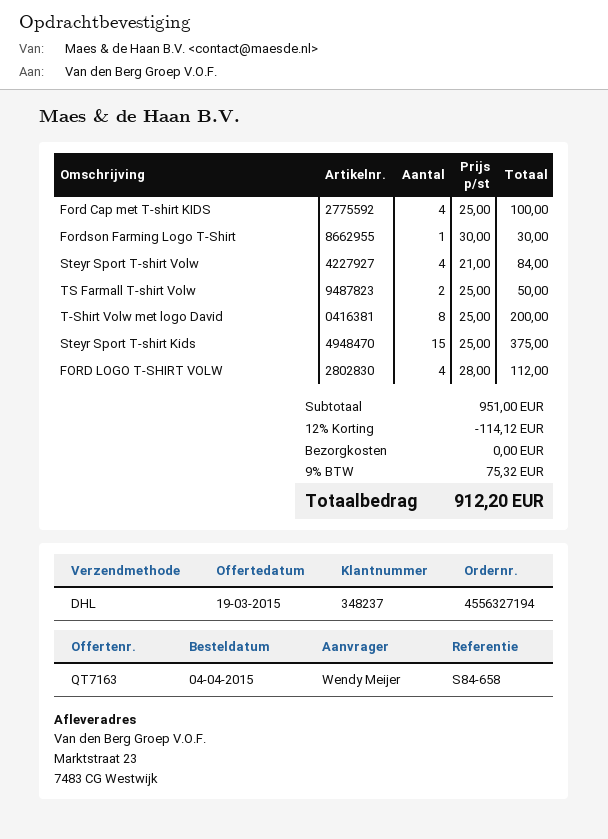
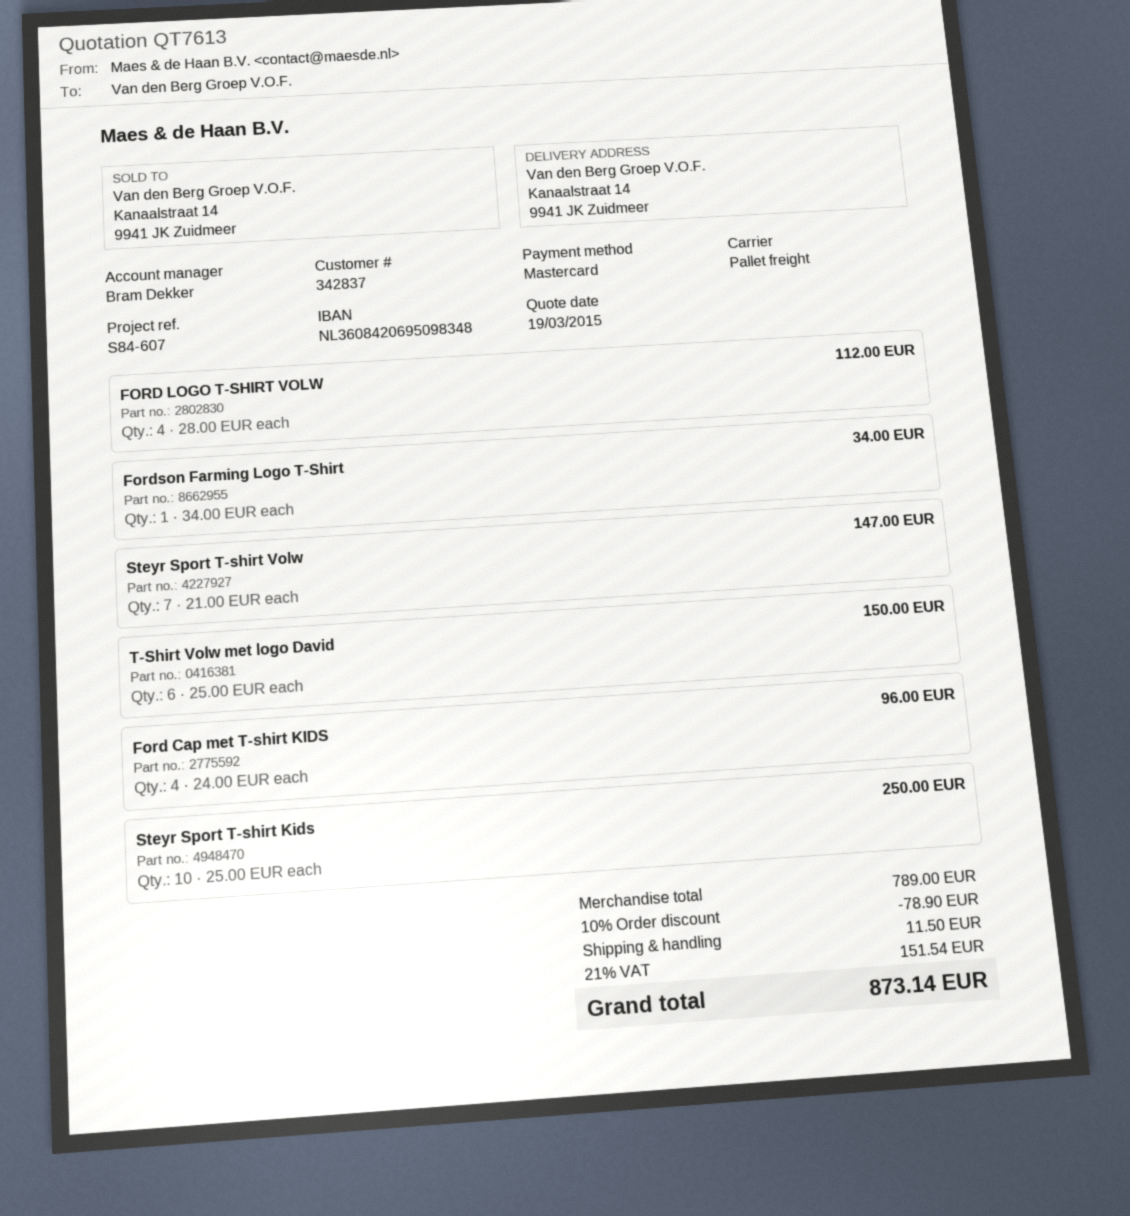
quote number: QT7163 -> QT7613
customer number: 348237 -> 342837
reference: S84-658 -> S84-607
shipping method: DHL -> pallet freight
ship to: Marktstraat 23, 7483 CG Westwijk -> Kanaalstraat 14, 9941 JK Zuidmeer
Ford Cap met T-shirt KIDS: 4 x 25.00 = 100.00 -> 4 x 24.00 = 96.00
Fordson Farming Logo T-Shirt: 1 x 30.00 = 30.00 -> 1 x 34.00 = 34.00
Steyr Sport T-shirt Volw: 4 x 21.00 = 84.00 -> 7 x 21.00 = 147.00
TS Farmall T-shirt Volw: 2 x 25.00 = 50.00 -> none
T-Shirt Volw met logo David: 8 x 25.00 = 200.00 -> 6 x 25.00 = 150.00
Steyr Sport T-shirt Kids: 15 x 25.00 = 375.00 -> 10 x 25.00 = 250.00
subtotal: 951.00 -> 789.00
discount: 12% = 114.12 -> 10% = 78.90
shipping: 0.00 -> 11.50
tax: 9% = 75.32 -> 21% = 151.54
total: 912.20 -> 873.14

